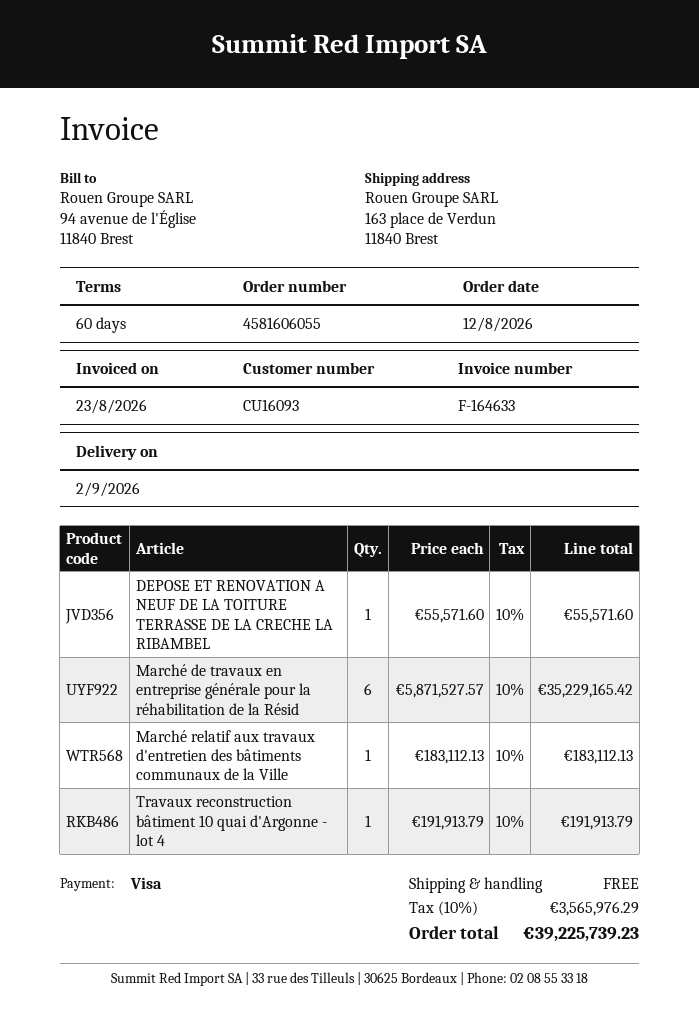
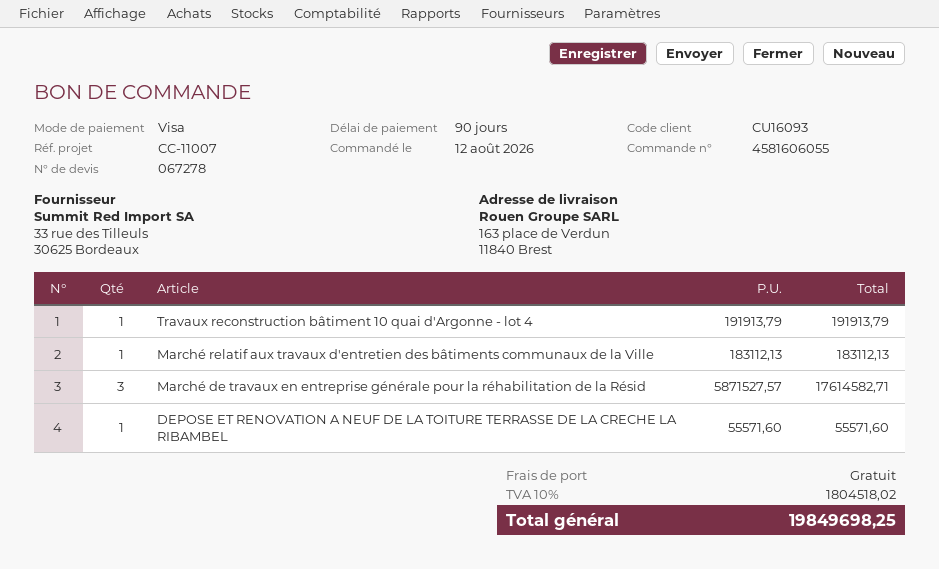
payment terms: 60 days -> 90 days
Marché de travaux en entreprise générale pour la réhabilitation de la Résid: 6 x 5871527.57 = 35229165.42 -> 3 x 5871527.57 = 17614582.71
tax: 10% = 3565976.29 -> 10% = 1804518.02
total: 39225739.23 -> 19849698.25

